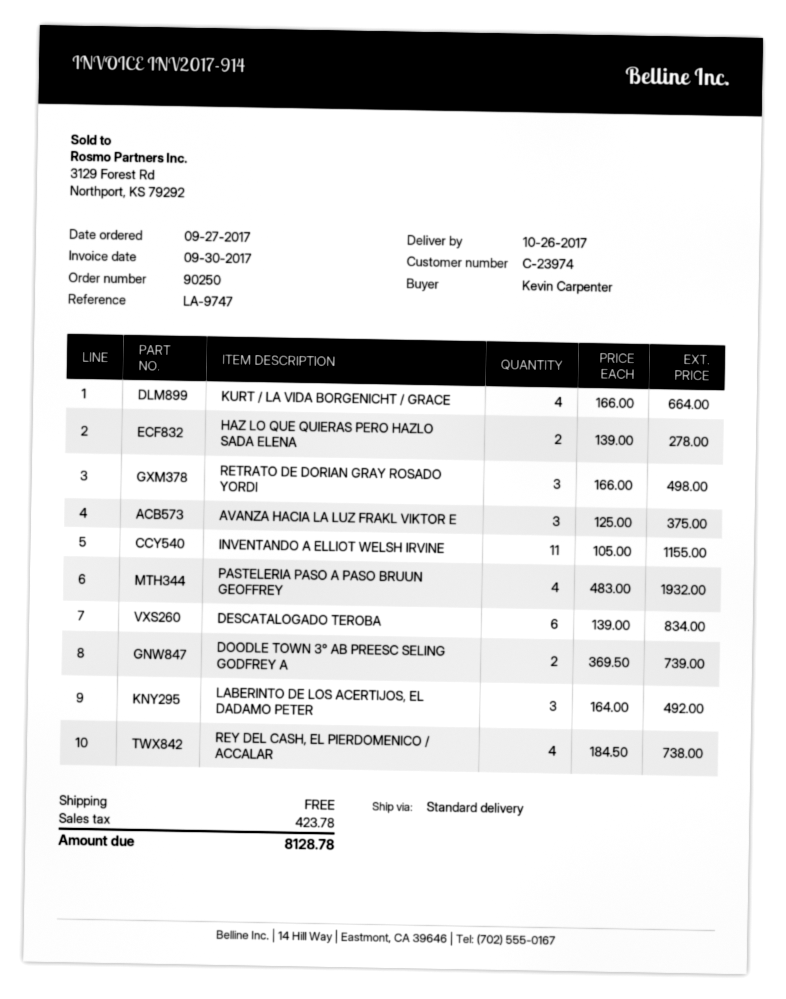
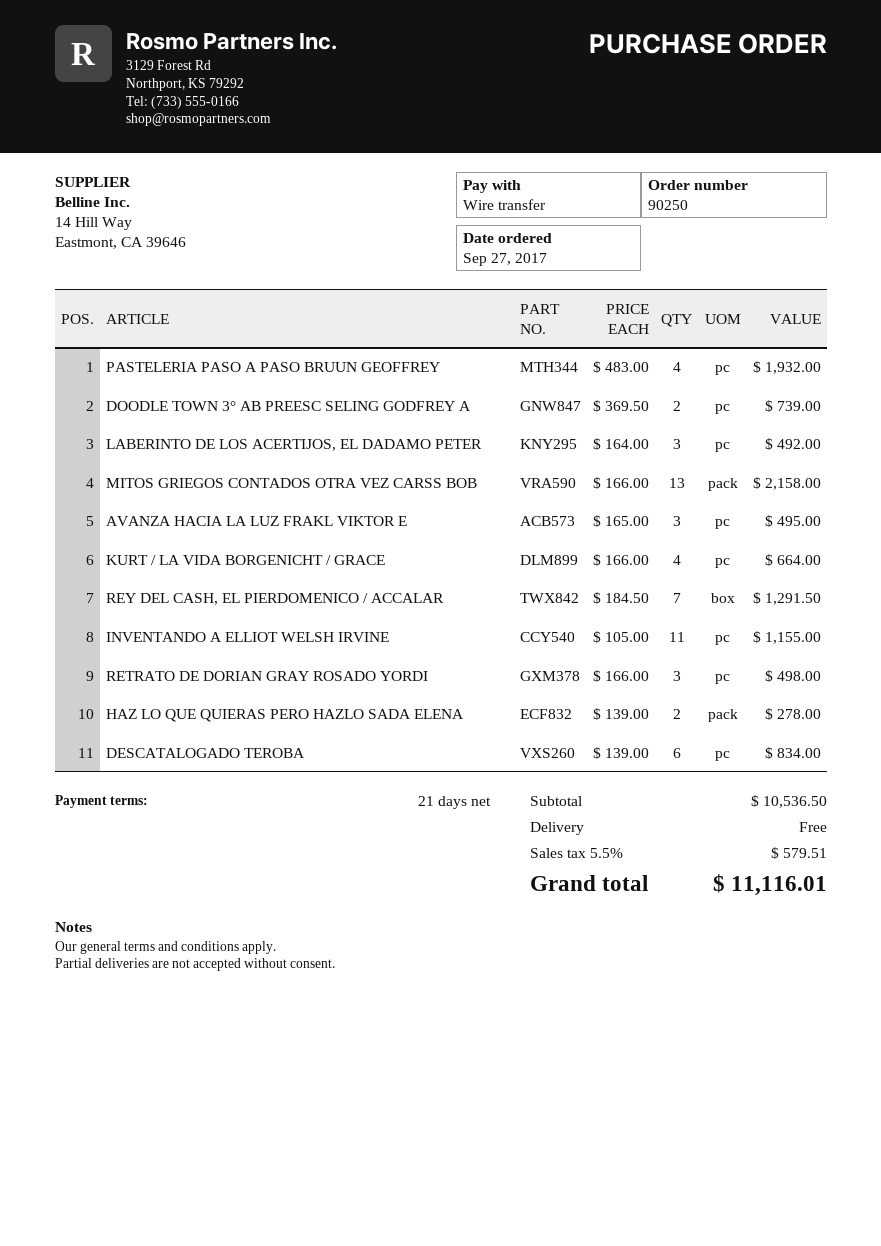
AVANZA HACIA LA LUZ FRAKL VIKTOR E: 3 x 125.00 = 375.00 -> 3 x 165.00 = 495.00
REY DEL CASH, EL PIERDOMENICO / ACCALAR: 4 x 184.50 = 738.00 -> 7 x 184.50 = 1291.50
MITOS GRIEGOS CONTADOS OTRA VEZ CARSS BOB: none -> 13 x 166.00 = 2158.00
tax: 423.78 -> 579.51
total: 8128.78 -> 11116.01

